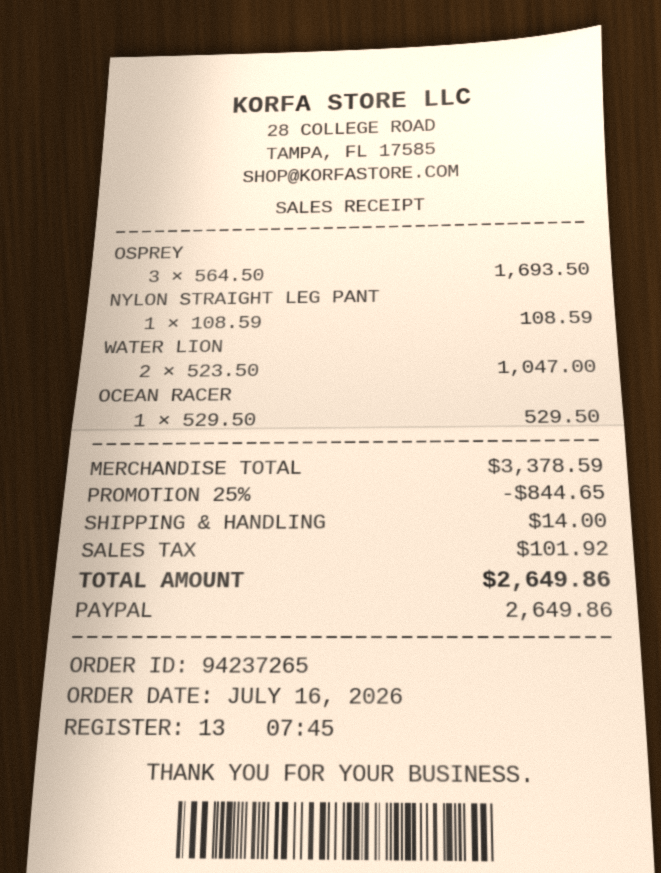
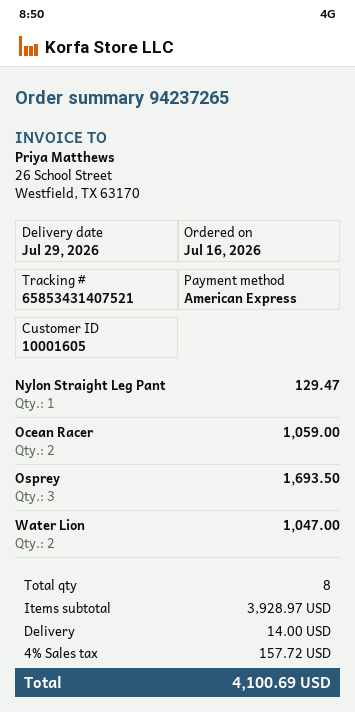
payment method: PayPal -> American Express
NYLON STRAIGHT LEG PANT: 1 for 108.59 -> 1 for 129.47
OCEAN RACER: 1 for 529.50 -> 2 for 1059.00
subtotal: 3378.59 -> 3928.97
discount: 25% = 844.65 -> none
tax: 101.92 -> 157.72
total: 2649.86 -> 4100.69

